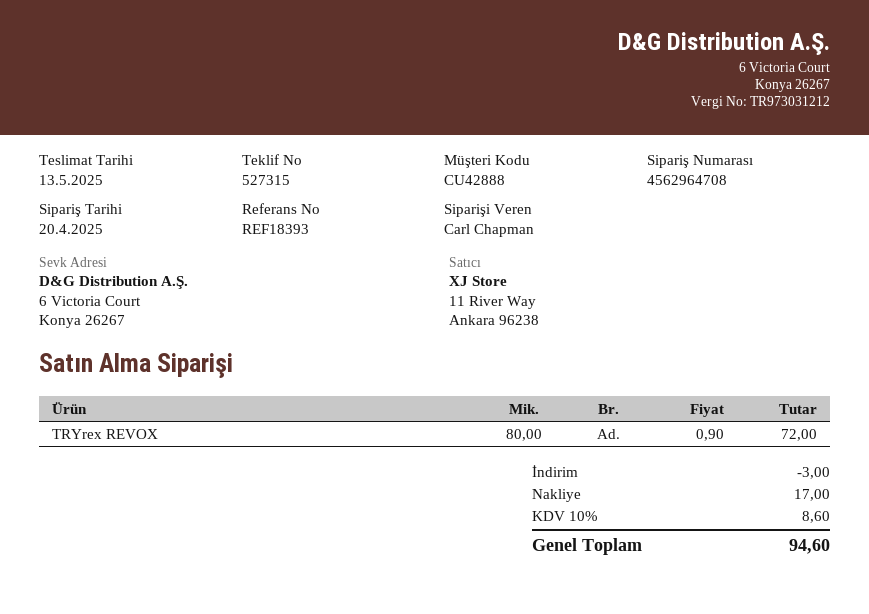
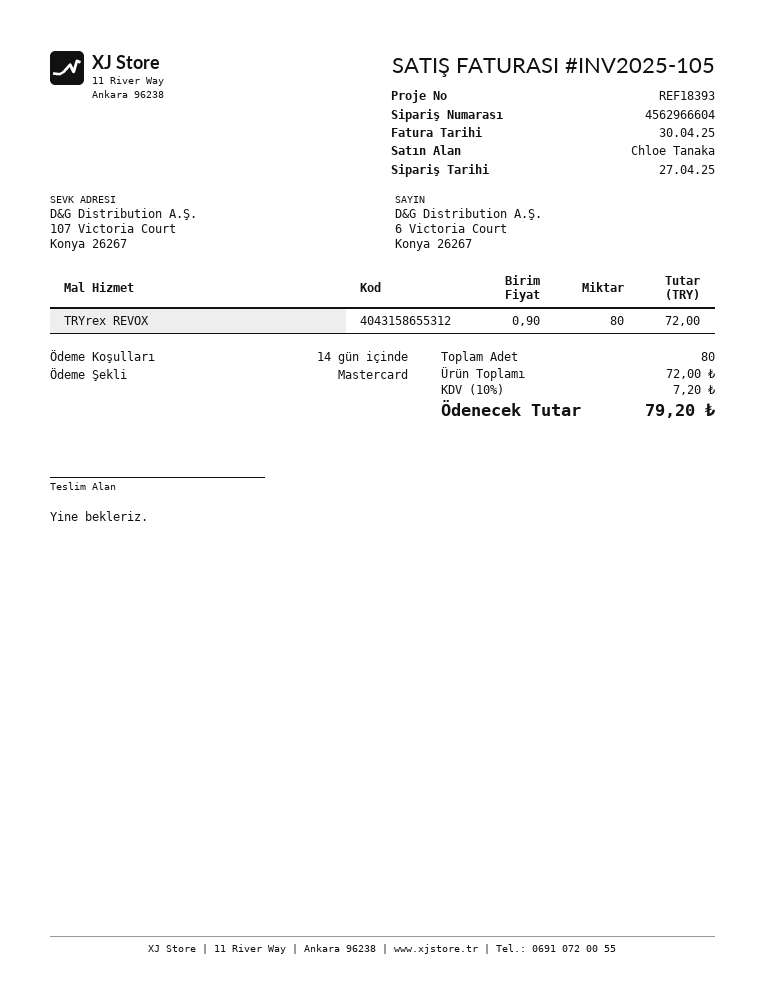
order number: 4562964708 -> 4562966604
order date: 2025-04-20 -> 2025-04-27
ordered by: Carl Chapman -> Chloe Tanaka
ship to: 6 Victoria Court, Konya 26267 -> 107 Victoria Court, Konya 26267
discount: 3.00 -> none
shipping: 17.00 -> none
tax: 10% = 8.60 -> 10% = 7.20
total: 94.60 -> 79.20

